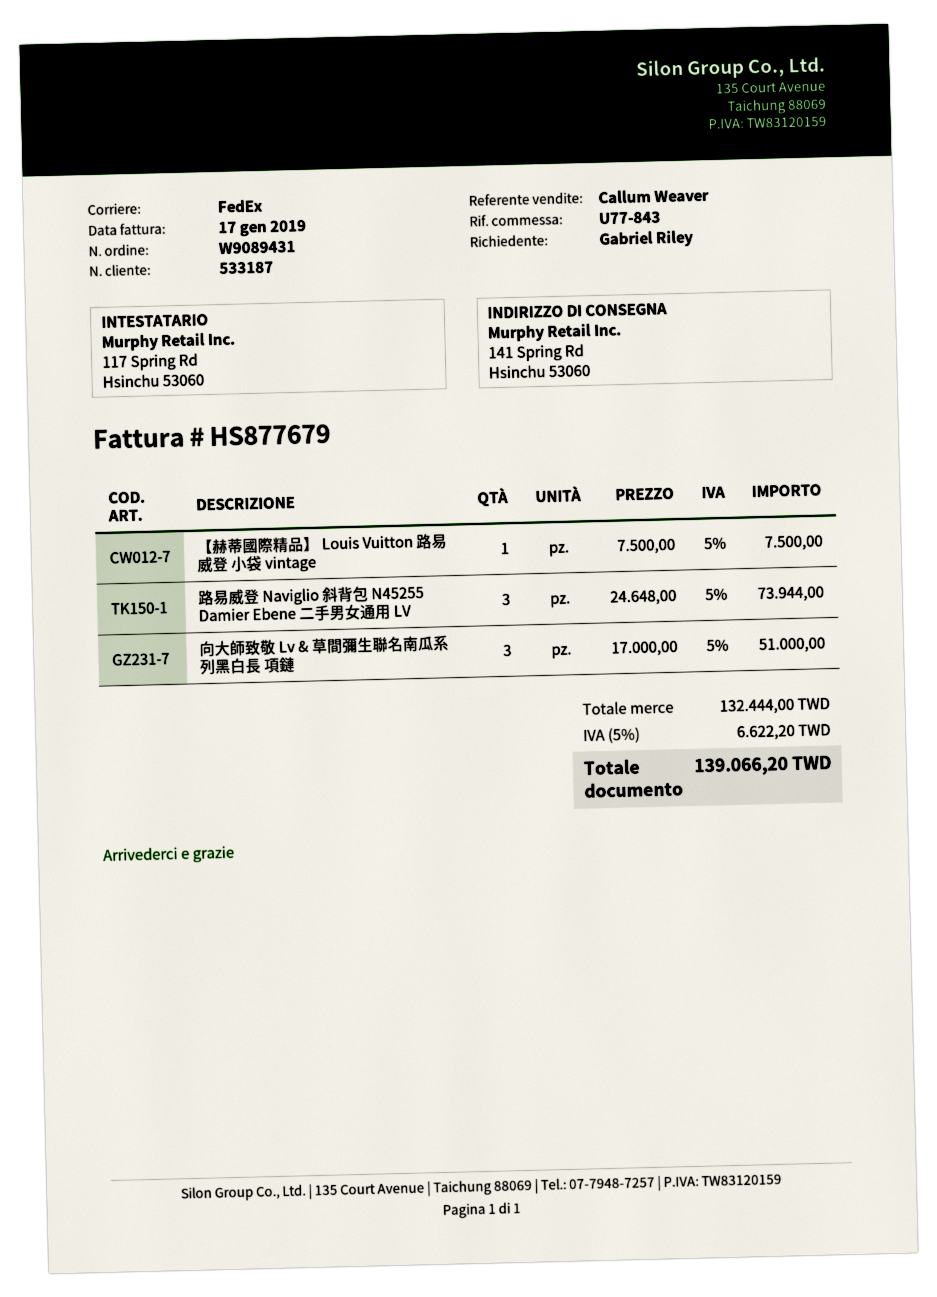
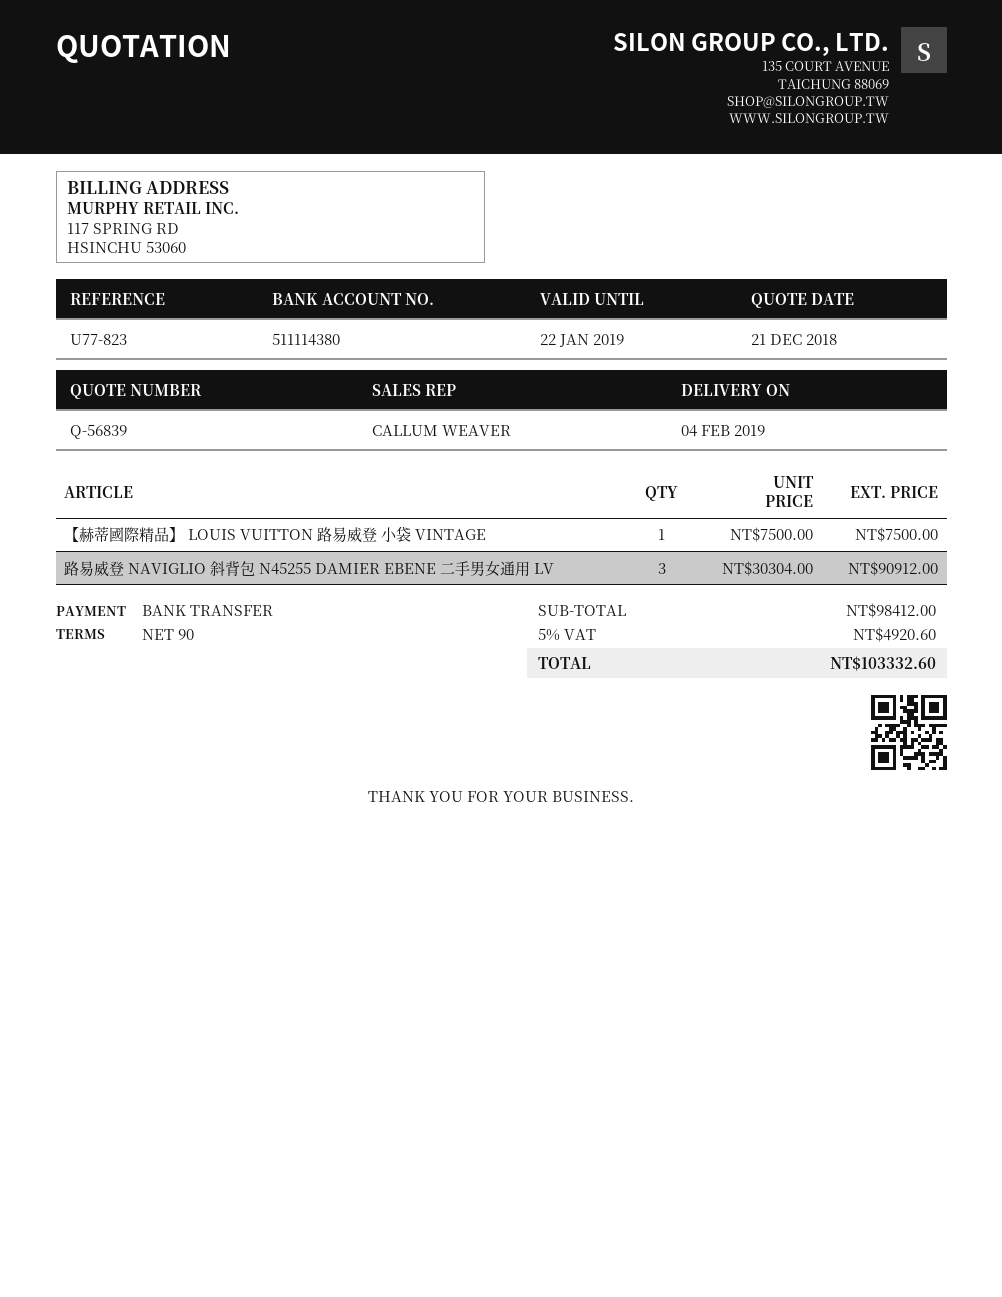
reference: U77-843 -> U77-823
路易威登 Naviglio 斜背包 N45255 Damier Ebene 二手男女通用 LV: 3 x 24648.00 = 73944.00 -> 3 x 30304.00 = 90912.00
向大師致敬 Lv & 草間彌生聯名南瓜系列黑白長 項鏈: 3 x 17000.00 = 51000.00 -> none
subtotal: 132444.00 -> 98412.00
tax: 5% = 6622.20 -> 5% = 4920.60
total: 139066.20 -> 103332.60

